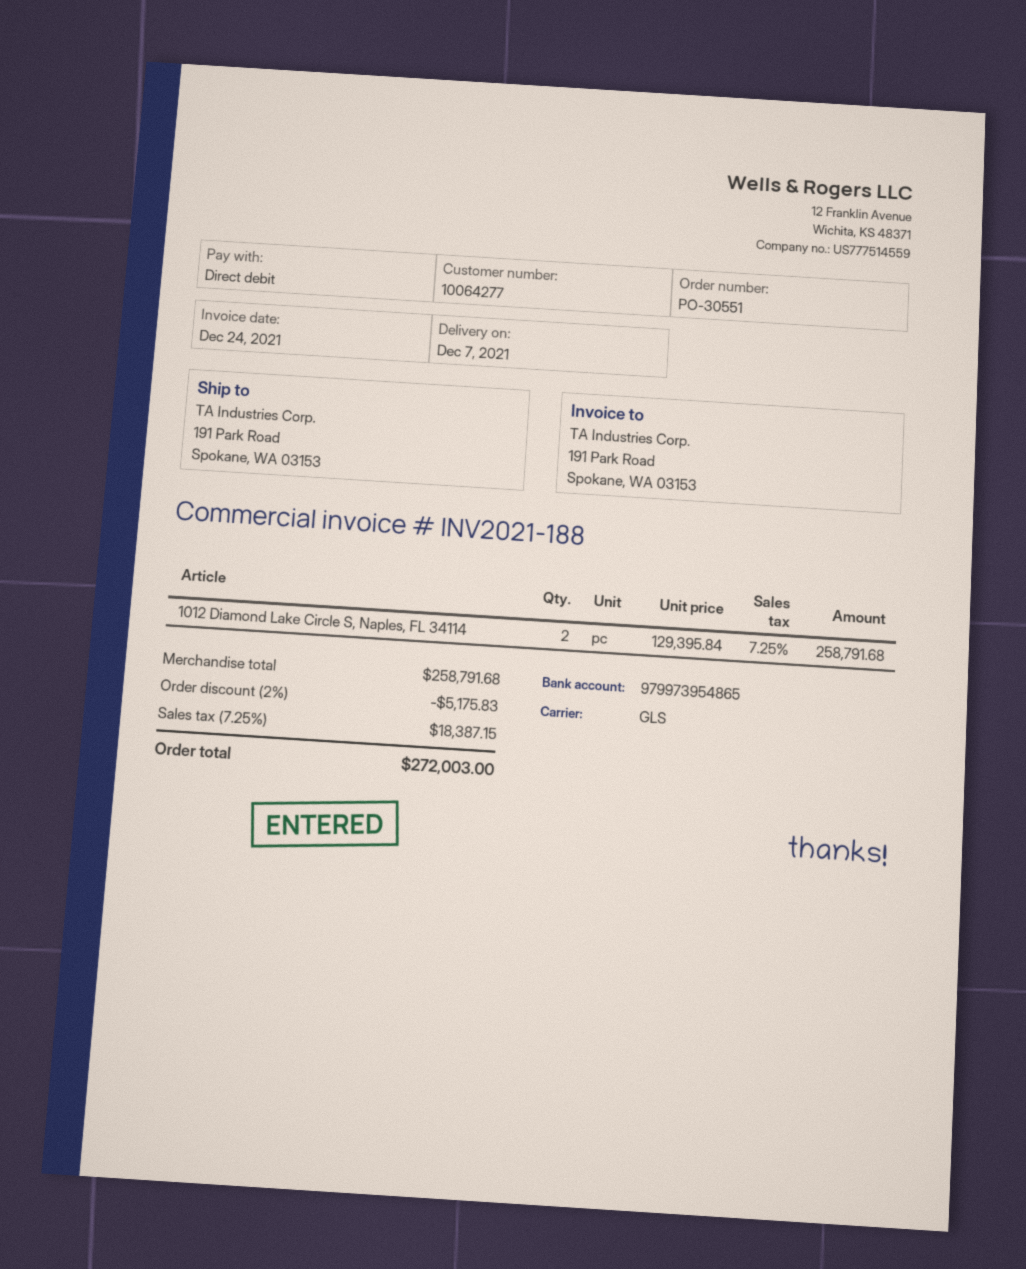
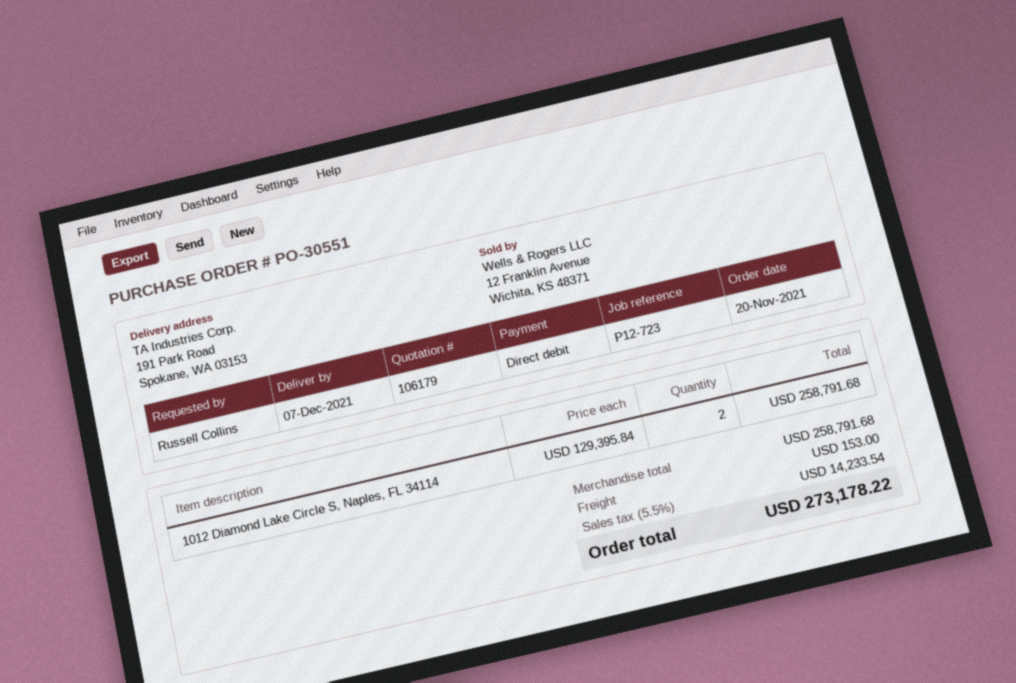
discount: 2% = 5175.83 -> none
shipping: none -> 153.00
tax: 7.25% = 18387.15 -> 5.5% = 14233.54
total: 272003.00 -> 273178.22

